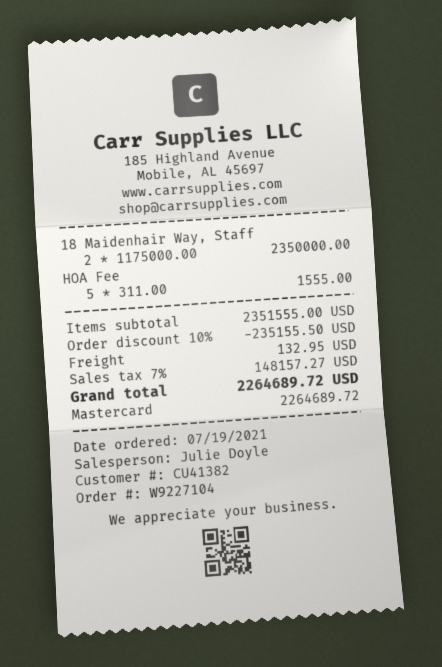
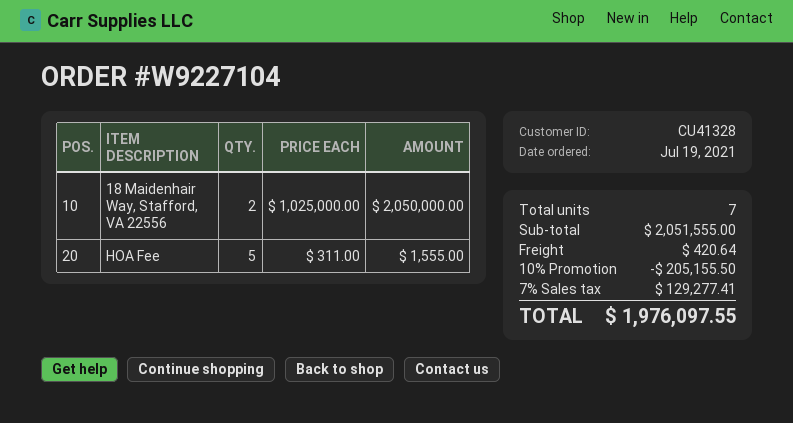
customer number: CU41382 -> CU41328
18 Maidenhair Way, Staff: 2 x 1175000.00 = 2350000.00 -> 2 x 1025000.00 = 2050000.00
subtotal: 2351555.00 -> 2051555.00
discount: 10% = 235155.50 -> 10% = 205155.50
shipping: 132.95 -> 420.64
tax: 7% = 148157.27 -> 7% = 129277.41
total: 2264689.72 -> 1976097.55

